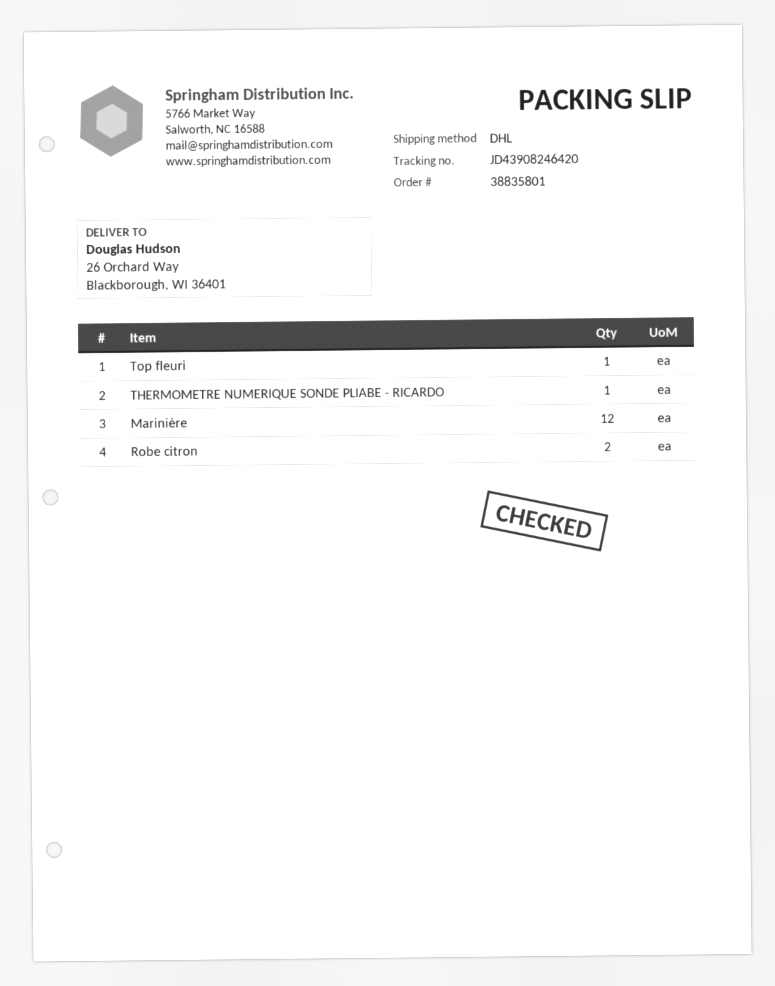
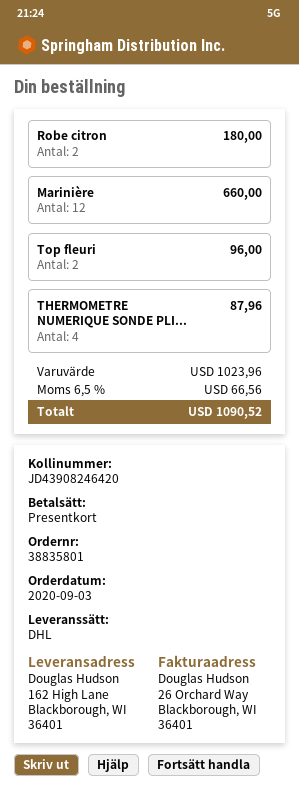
ship to: 26 Orchard Way, Blackborough, WI 36401 -> 162 High Lane, Blackborough, WI 36401
Top fleuri: 1 -> 2
THERMOMETRE NUMERIQUE SONDE PLIABE - RICARDO: 1 -> 4

